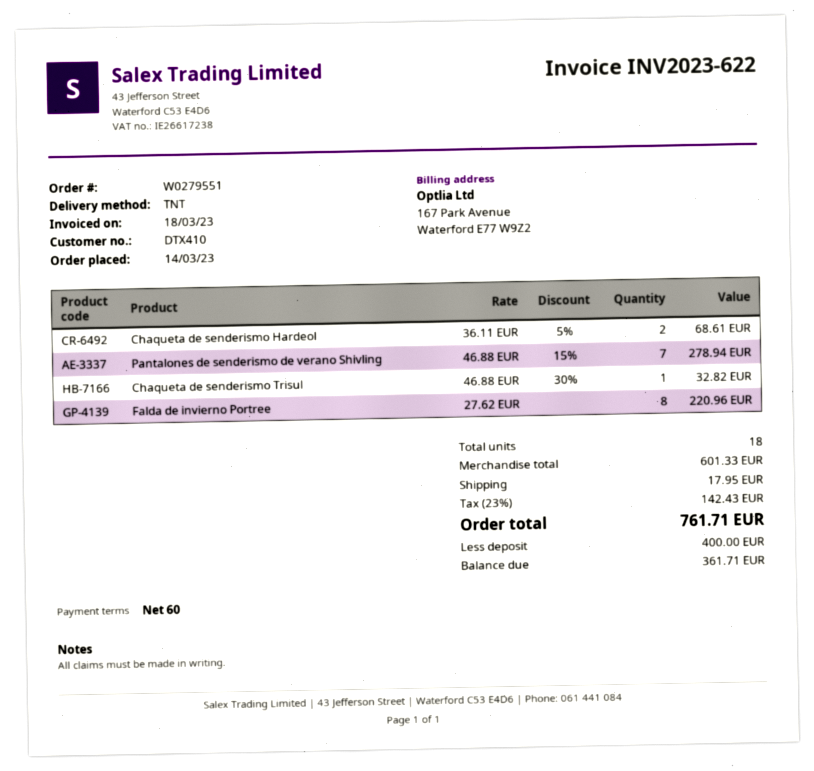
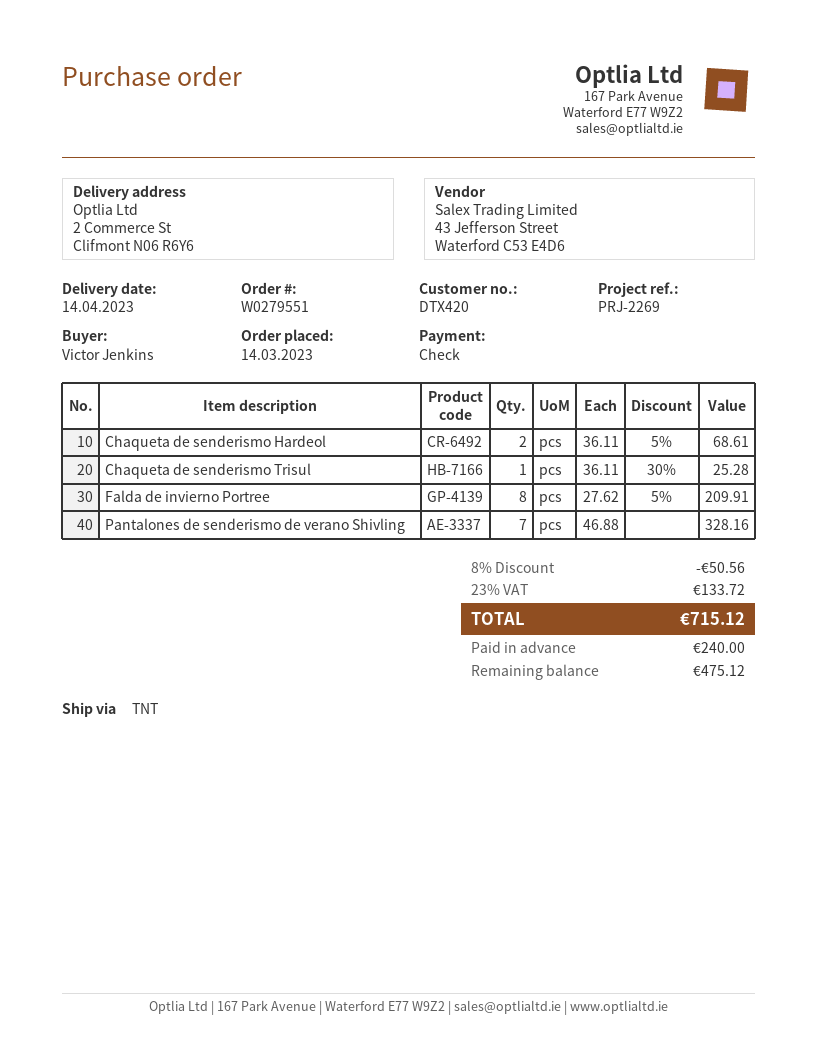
customer number: DTX410 -> DTX420
Pantalones de senderismo de verano Shivling: 7 x 46.88 - 15% = 278.94 -> 7 x 46.88 = 328.16
Chaqueta de senderismo Trisul: 1 x 46.88 - 30% = 32.82 -> 1 x 36.11 - 30% = 25.28
Falda de invierno Portree: 8 x 27.62 = 220.96 -> 8 x 27.62 - 5% = 209.91
discount: none -> 8% = 50.56
shipping: 17.95 -> none
tax: 23% = 142.43 -> 23% = 133.72
total: 761.71 -> 715.12
deposit: 400.00 -> 240.00
balance: 361.71 -> 475.12

